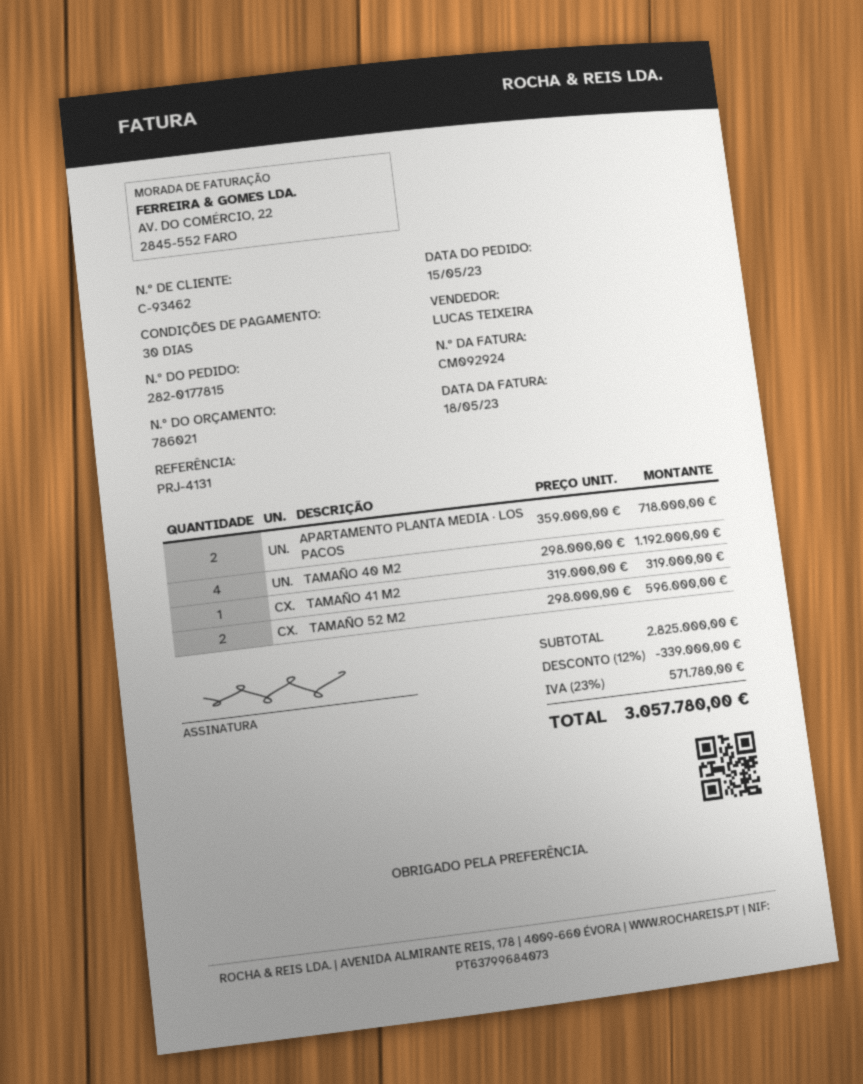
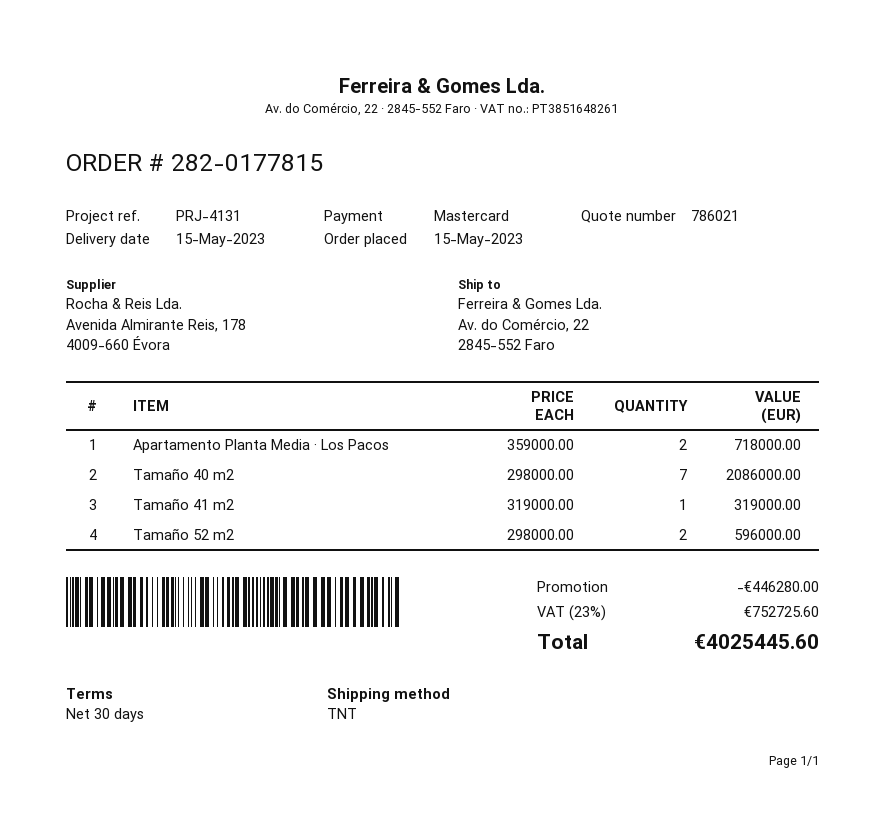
TAMAÑO 40 M2: 4 x 298000.00 = 1192000.00 -> 7 x 298000.00 = 2086000.00
discount: 339000.00 -> 446280.00
tax: 23% = 571780.00 -> 23% = 752725.60
total: 3057780.00 -> 4025445.60

